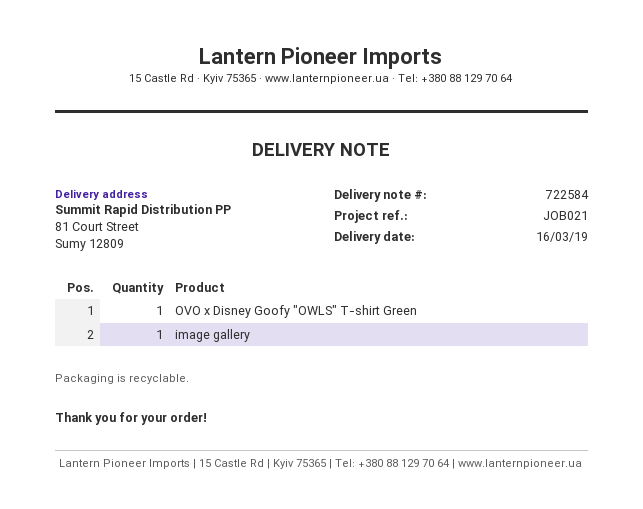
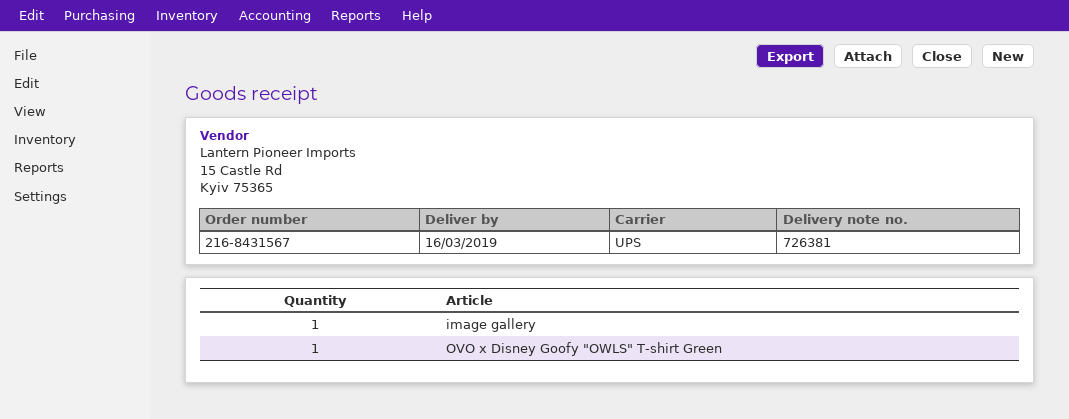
delivery note number: 722584 -> 726381

